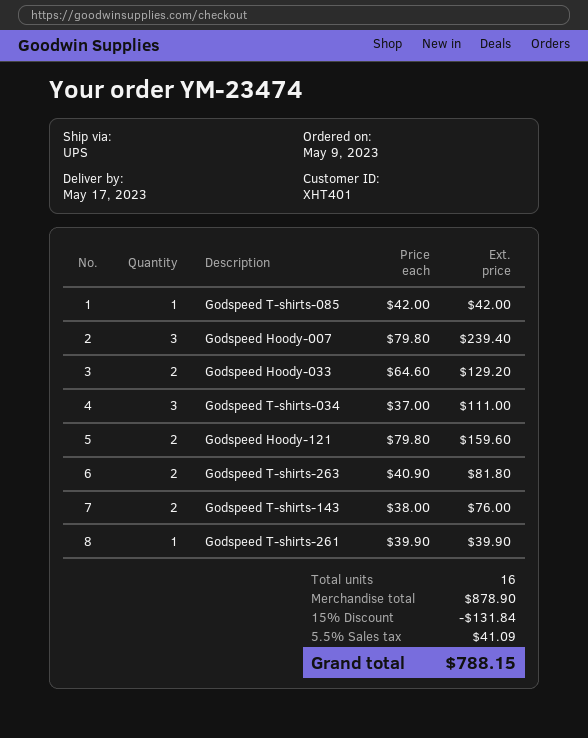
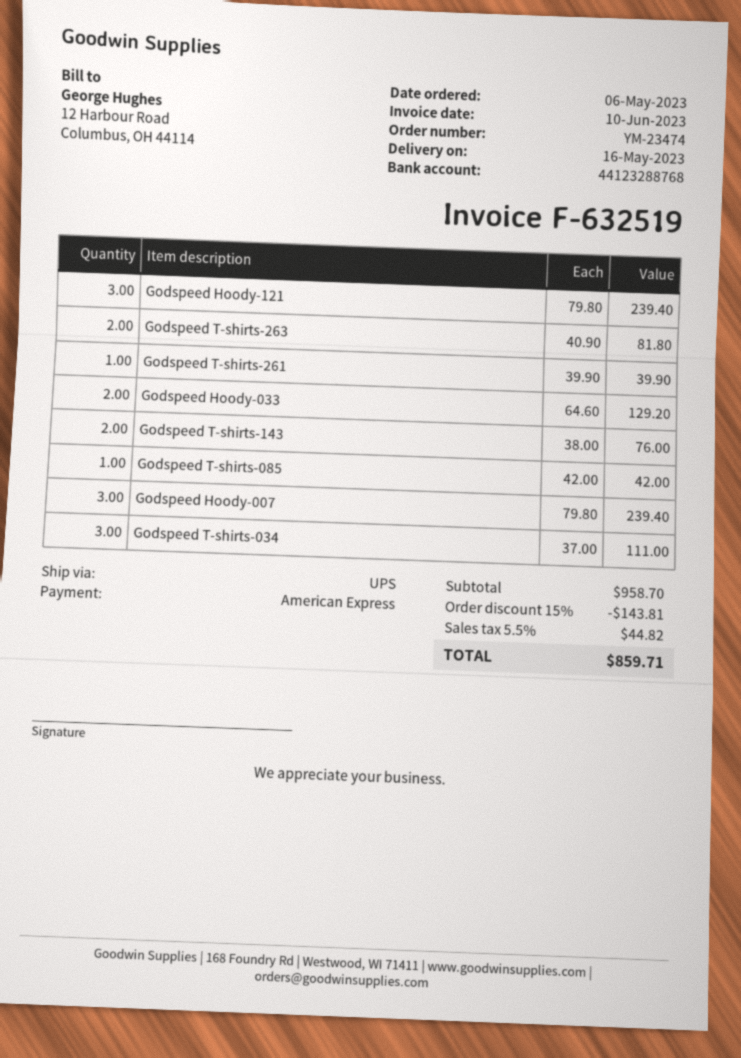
order date: 2023-05-09 -> 2023-05-06
delivery date: 2023-05-17 -> 2023-05-16
Godspeed Hoody-121: 2 x 79.80 = 159.60 -> 3 x 79.80 = 239.40
subtotal: 878.90 -> 958.70
discount: 15% = 131.84 -> 15% = 143.81
tax: 5.5% = 41.09 -> 5.5% = 44.82
total: 788.15 -> 859.71

